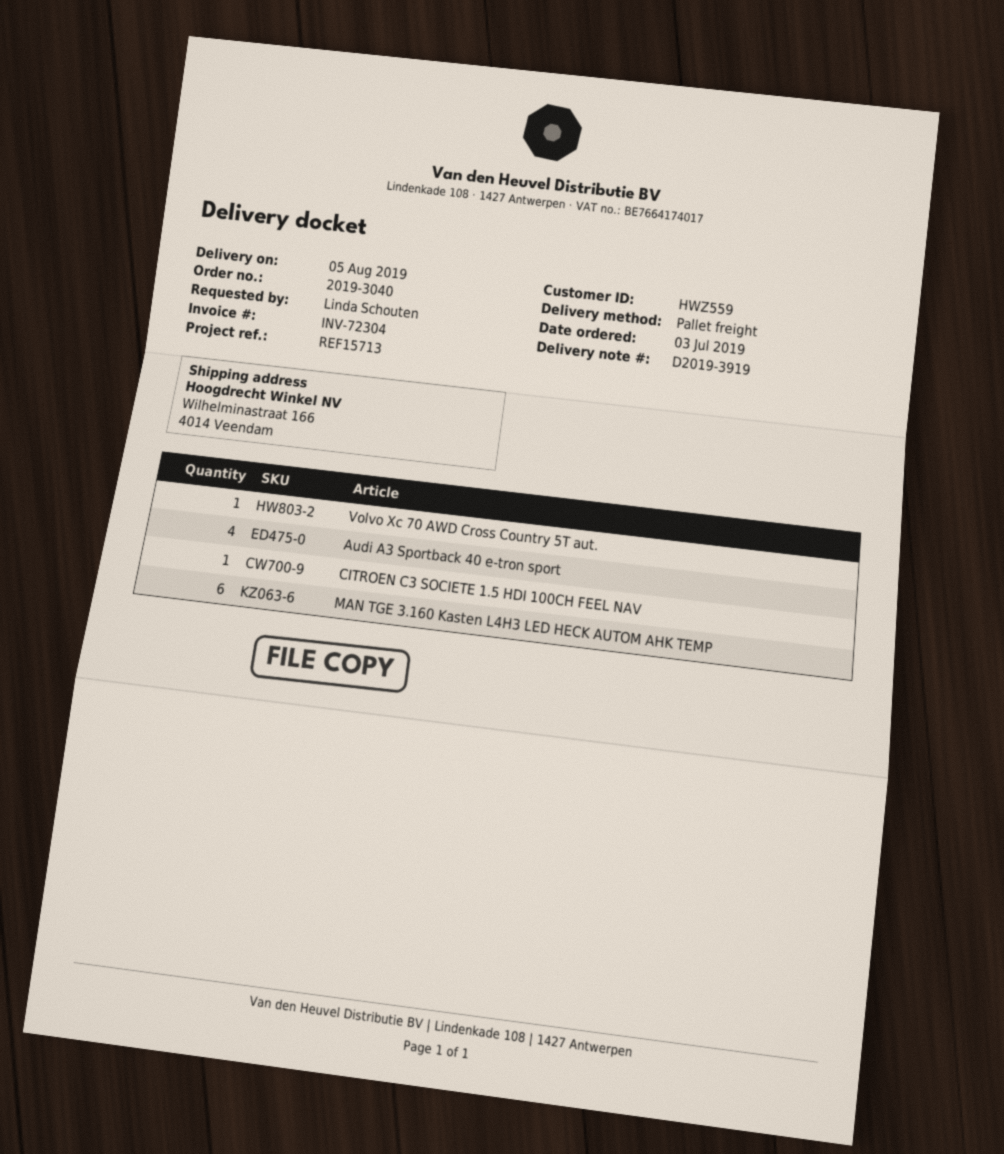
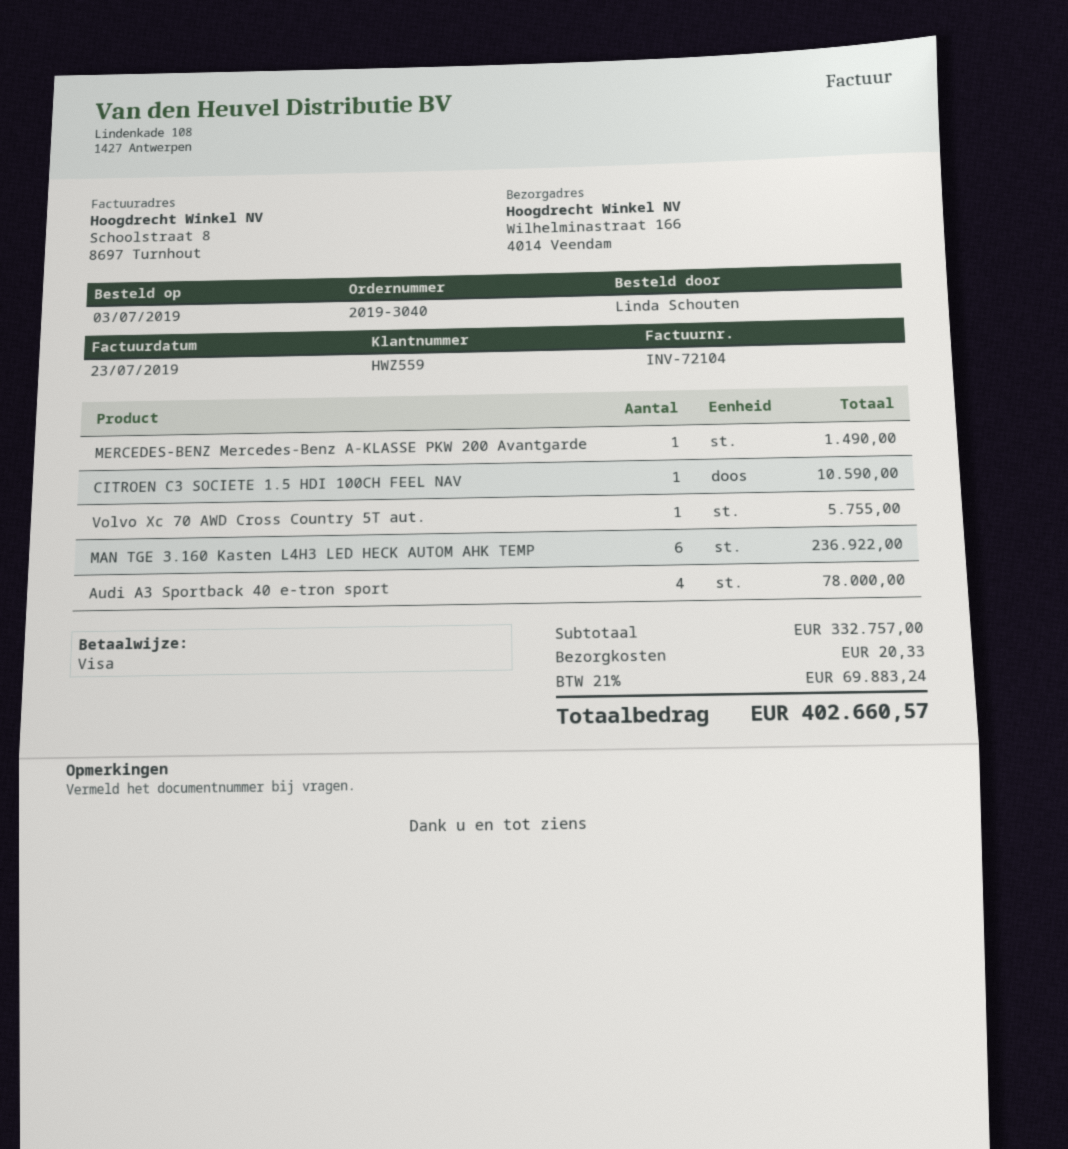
invoice number: INV-72304 -> INV-72104
MERCEDES-BENZ Mercedes-Benz A-KLASSE PKW 200 Avantgarde: none -> 1

